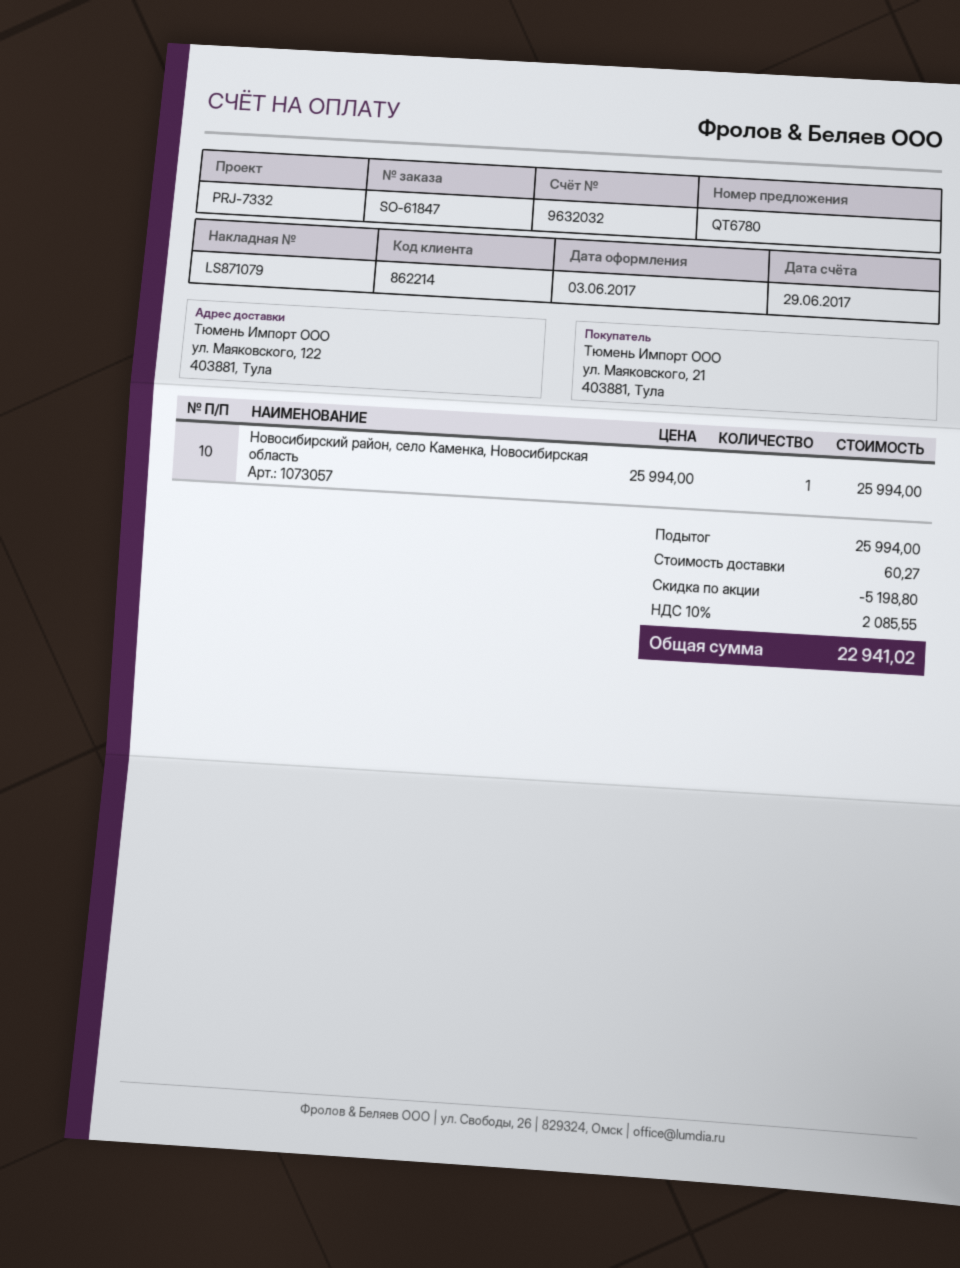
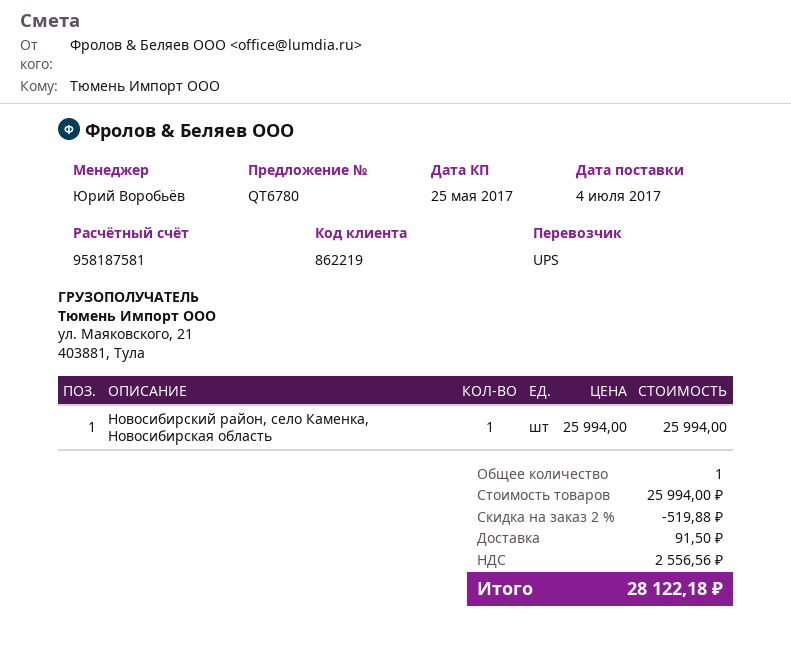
customer number: 862214 -> 862219
ship to: ул. Маяковского, 122, 403881, Тула -> ул. Маяковского, 21, 403881, Тула
discount: 5198.80 -> 519.88
shipping: 60.27 -> 91.50
tax: 2085.55 -> 2556.56
total: 22941.02 -> 28122.18

